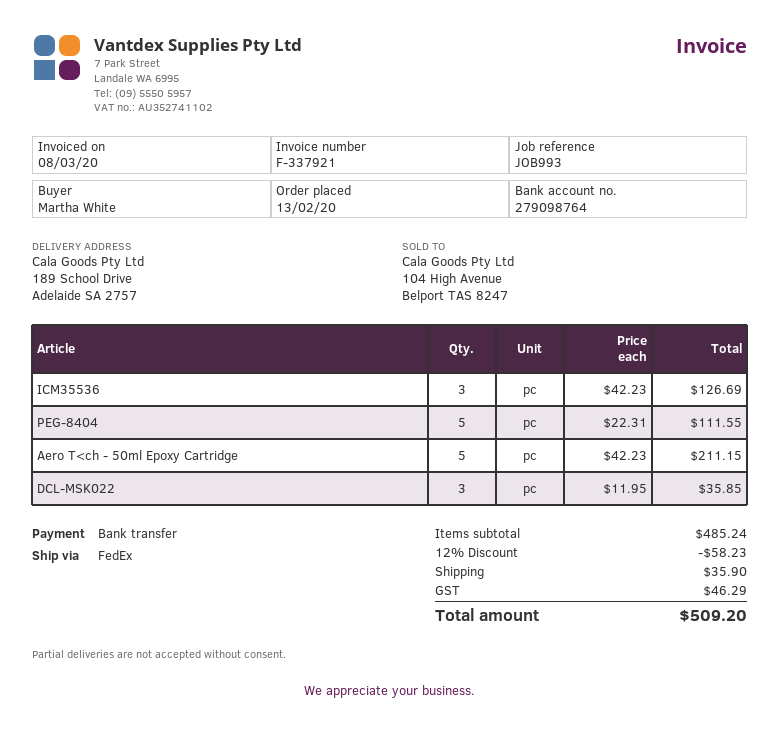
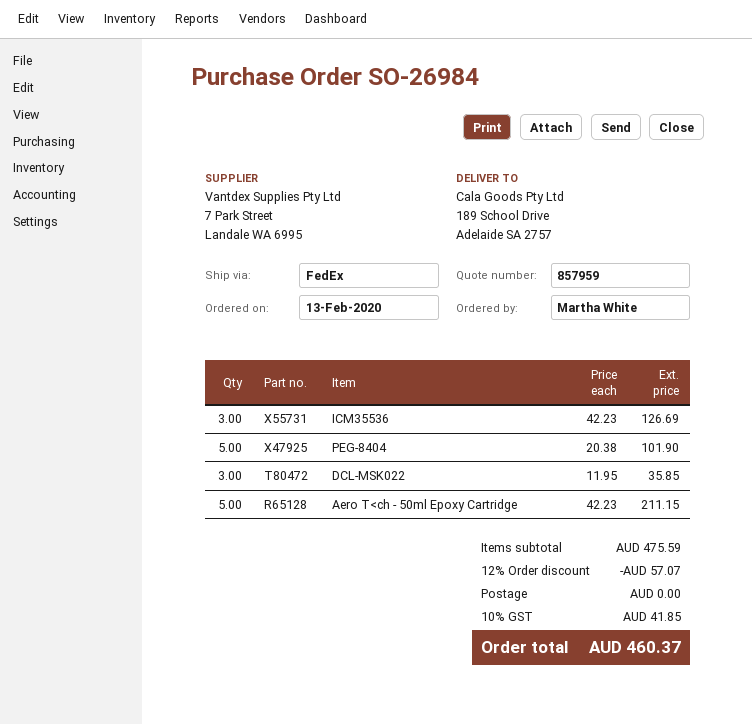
PEG-8404: 5 x 22.31 = 111.55 -> 5 x 20.38 = 101.90
subtotal: 485.24 -> 475.59
discount: 12% = 58.23 -> 12% = 57.07
shipping: 35.90 -> 0.00
tax: 46.29 -> 41.85
total: 509.20 -> 460.37

